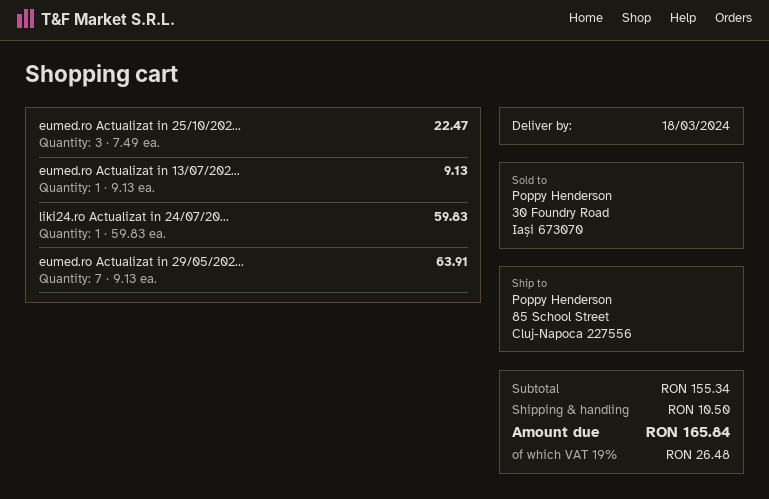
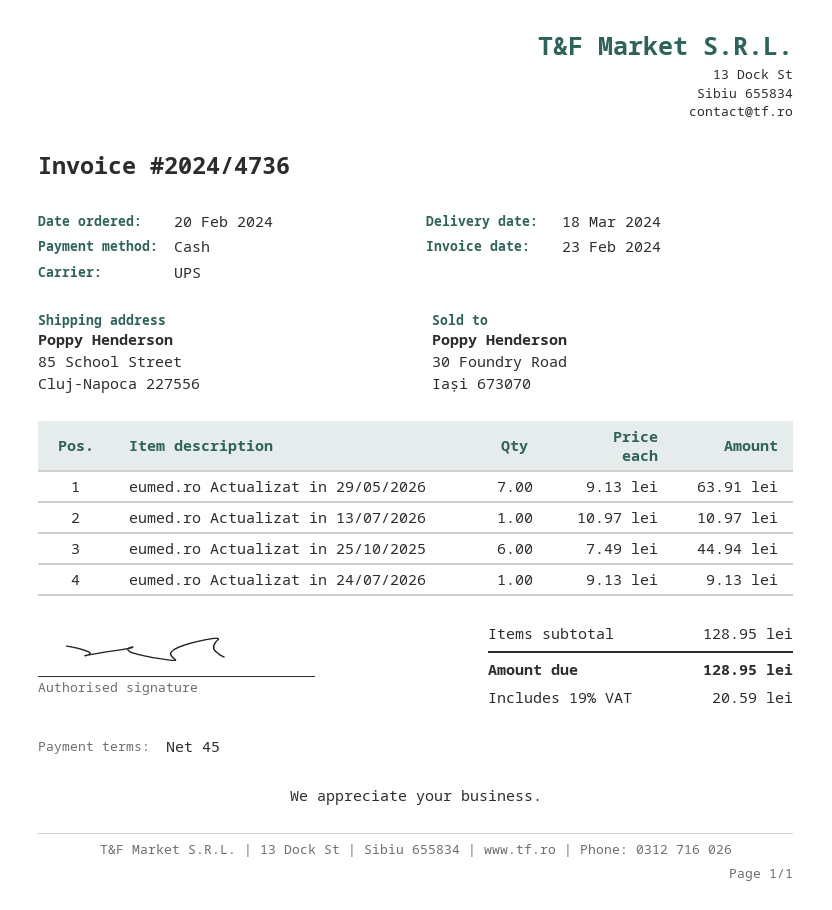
eumed.ro Actualizat in 25/10/202...: 3 x 7.49 = 22.47 -> 6 x 7.49 = 44.94
eumed.ro Actualizat in 13/07/202...: 1 x 9.13 = 9.13 -> 1 x 10.97 = 10.97
liki24.ro Actualizat in 24/07/20...: 1 x 59.83 = 59.83 -> none
eumed.ro Actualizat in 24/07/2026: none -> 1 x 9.13 = 9.13
subtotal: 155.34 -> 128.95
shipping: 10.50 -> none
tax: 19% = 26.48 -> 19% = 20.59
total: 165.84 -> 128.95

